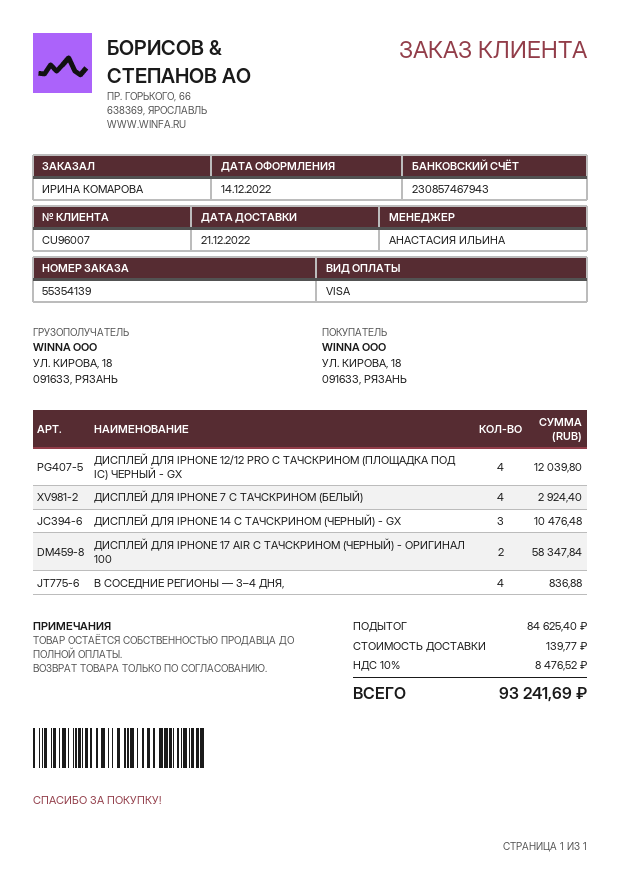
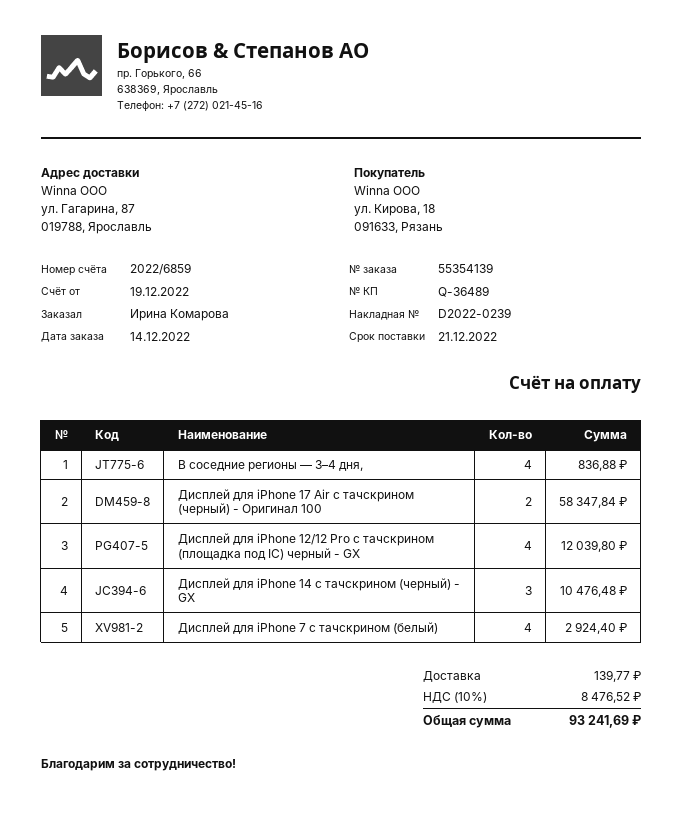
ship to: УЛ. КИРОВА, 18, 091633, РЯЗАНЬ -> ул. Гагарина, 87, 019788, Ярославль

